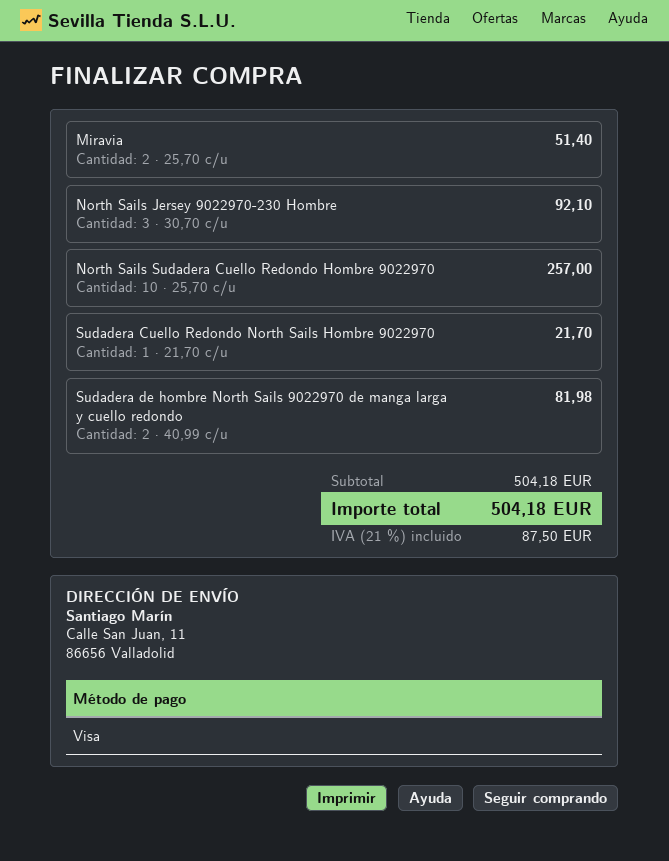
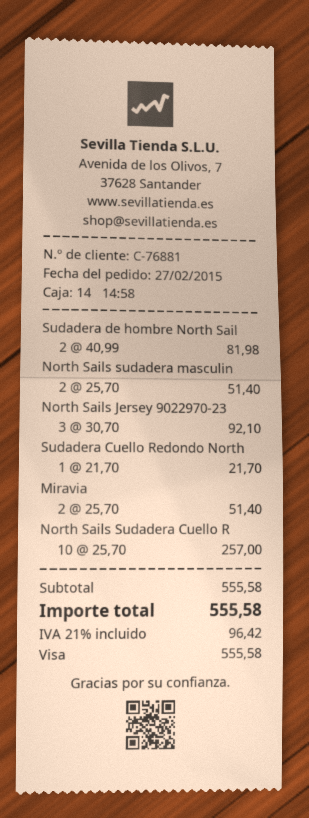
North Sails sudadera masculin: none -> 2 x 25.70 = 51.40
subtotal: 504.18 -> 555.58
tax: 21% = 87.50 -> 21% = 96.42
total: 504.18 -> 555.58

